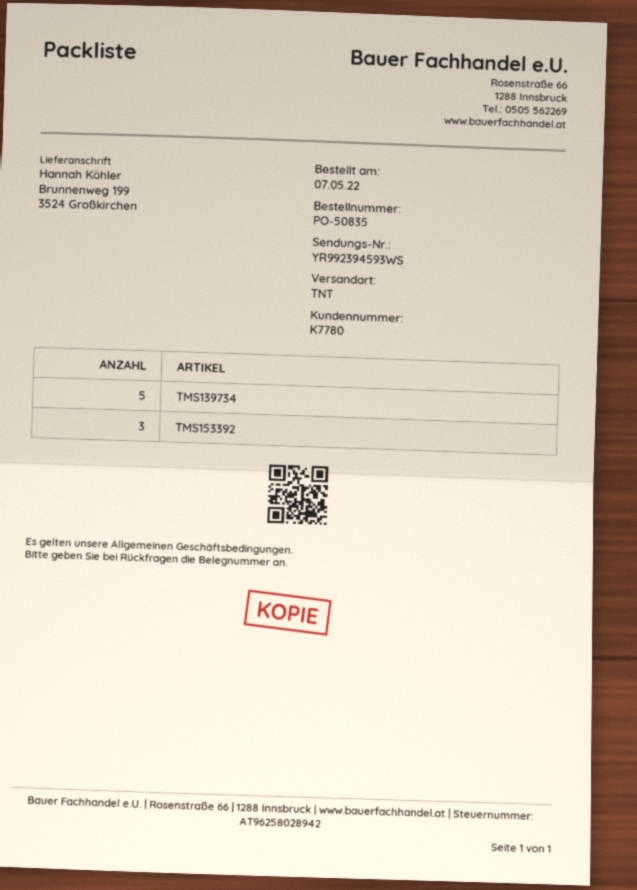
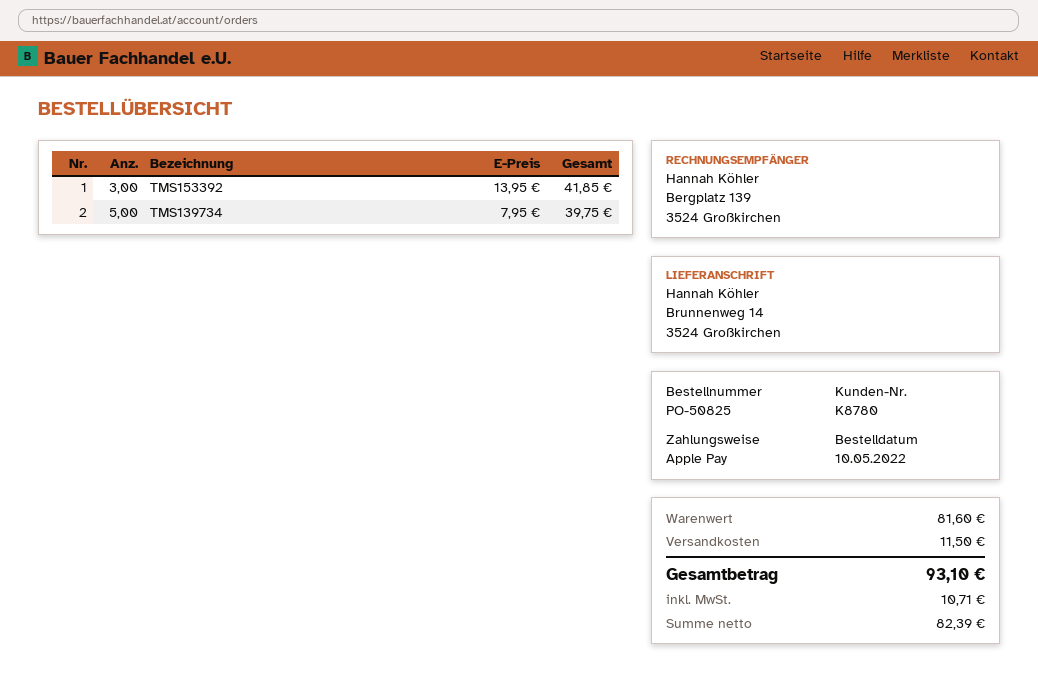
order number: PO-50835 -> PO-50825
order date: 2022-05-07 -> 2022-05-10
customer number: K7780 -> K8780
ship to: Brunnenweg 199, 3524 Großkirchen -> Brunnenweg 14, 3524 Großkirchen

